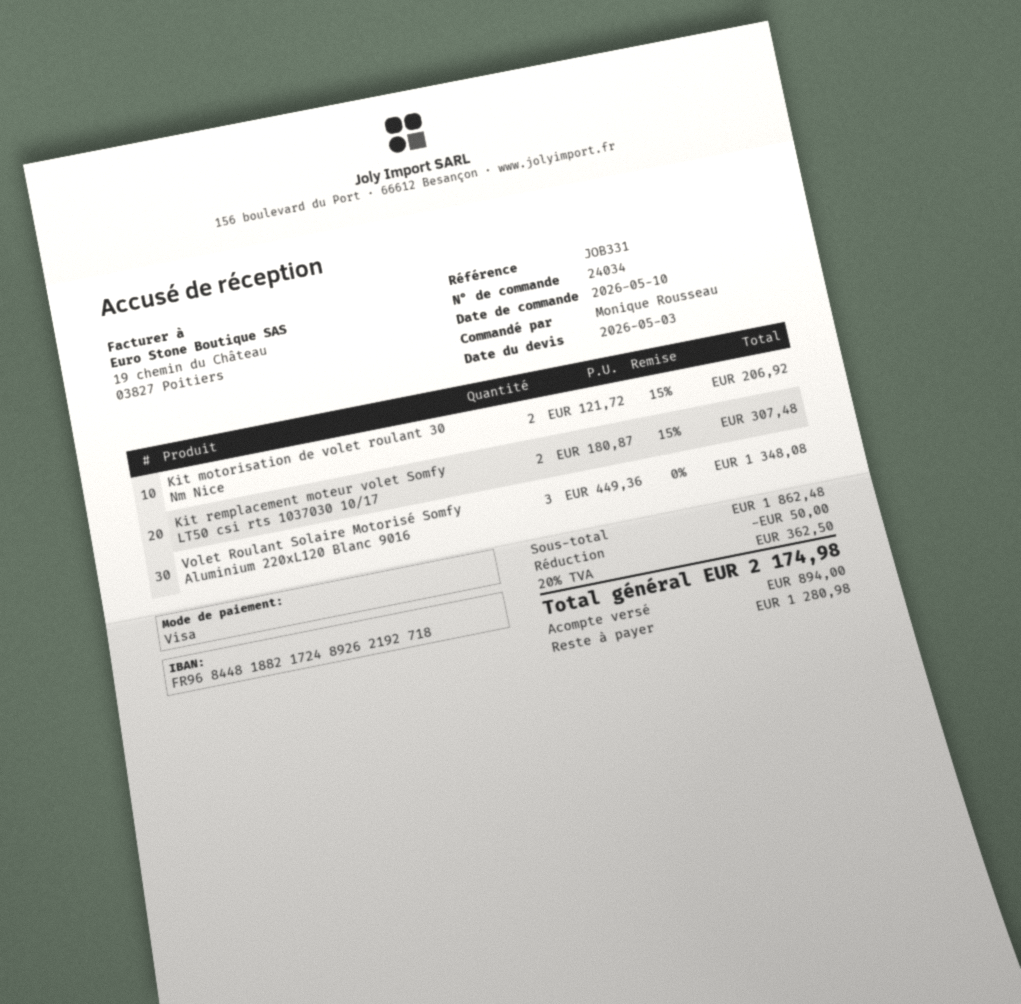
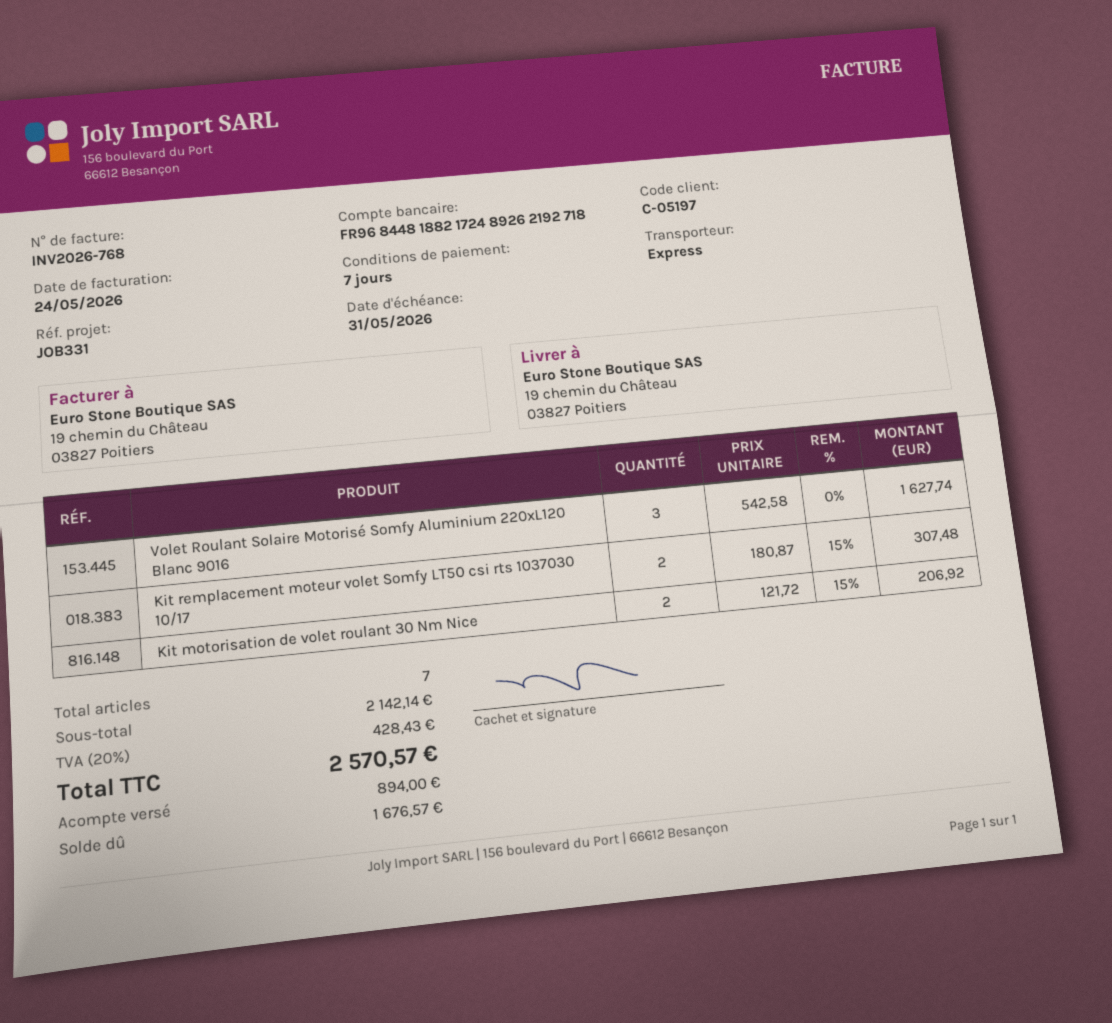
Volet Roulant Solaire Motorisé Somfy Aluminium 220xL120 Blanc 9016: 3 x 449.36 = 1348.08 -> 3 x 542.58 = 1627.74
subtotal: 1862.48 -> 2142.14
discount: 50.00 -> none
tax: 20% = 362.50 -> 20% = 428.43
total: 2174.98 -> 2570.57
balance: 1280.98 -> 1676.57

